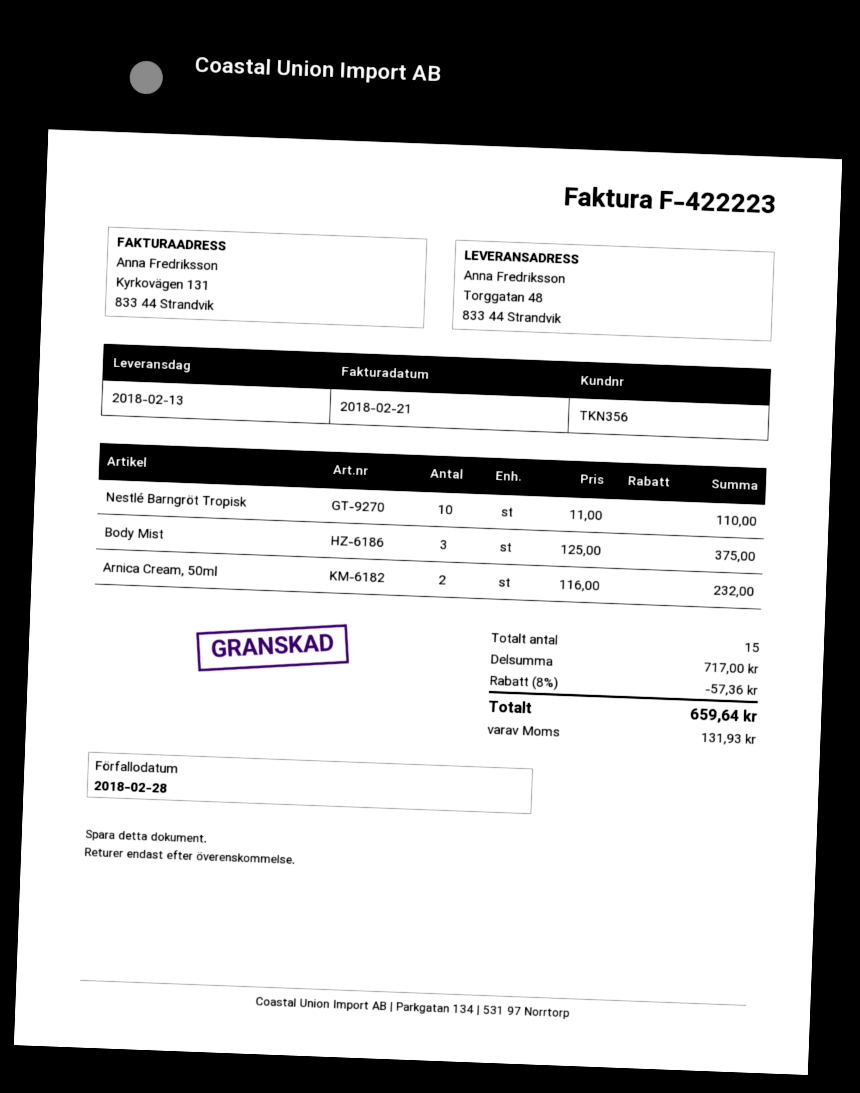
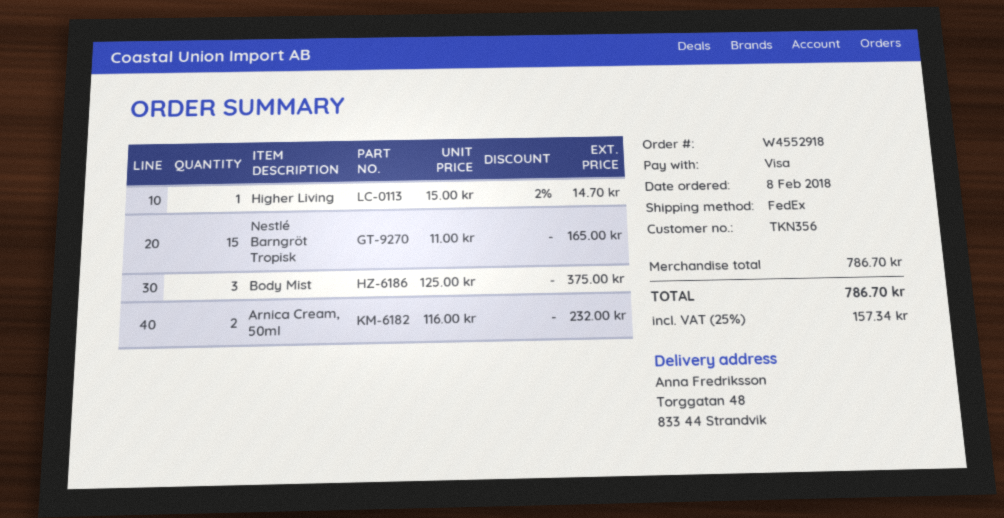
Nestlé Barngröt Tropisk: 10 x 11.00 = 110.00 -> 15 x 11.00 = 165.00
Higher Living: none -> 1 x 15.00 - 2% = 14.70
subtotal: 717.00 -> 786.70
discount: 8% = 57.36 -> none
tax: 131.93 -> 157.34
total: 659.64 -> 786.70

